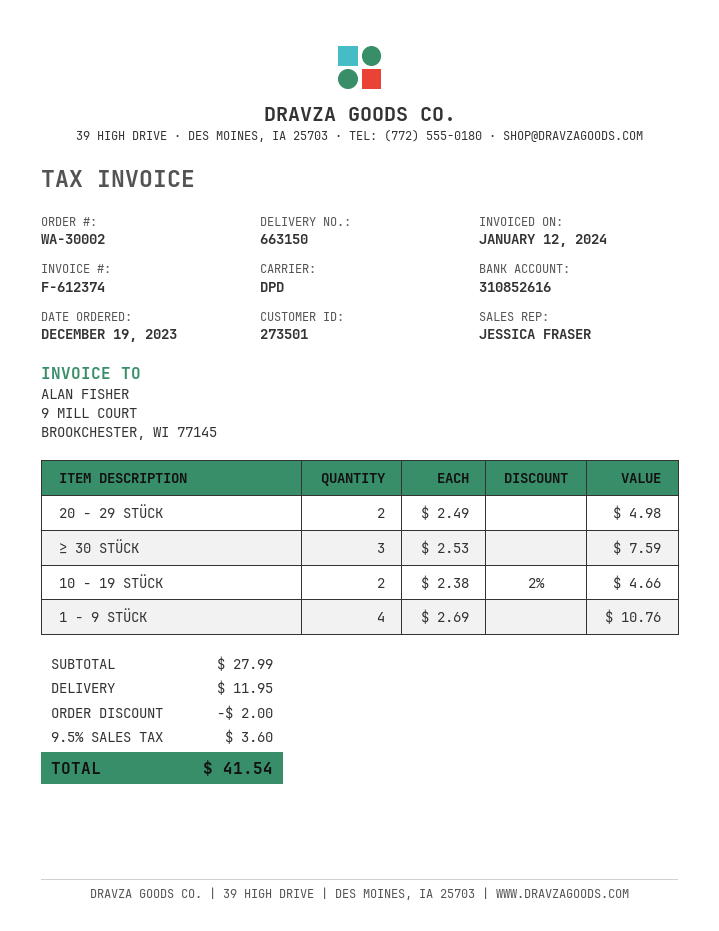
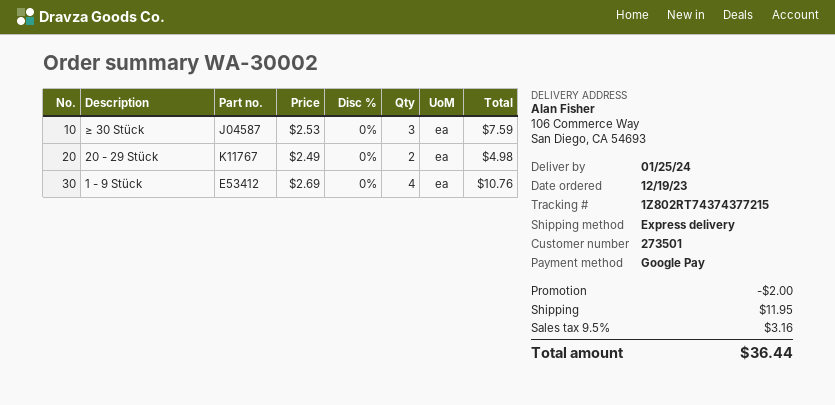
shipping method: DPD -> express
10 - 19 STÜCK: 2 x 2.38 - 2% = 4.66 -> none
tax: 9.5% = 3.60 -> 9.5% = 3.16
total: 41.54 -> 36.44

